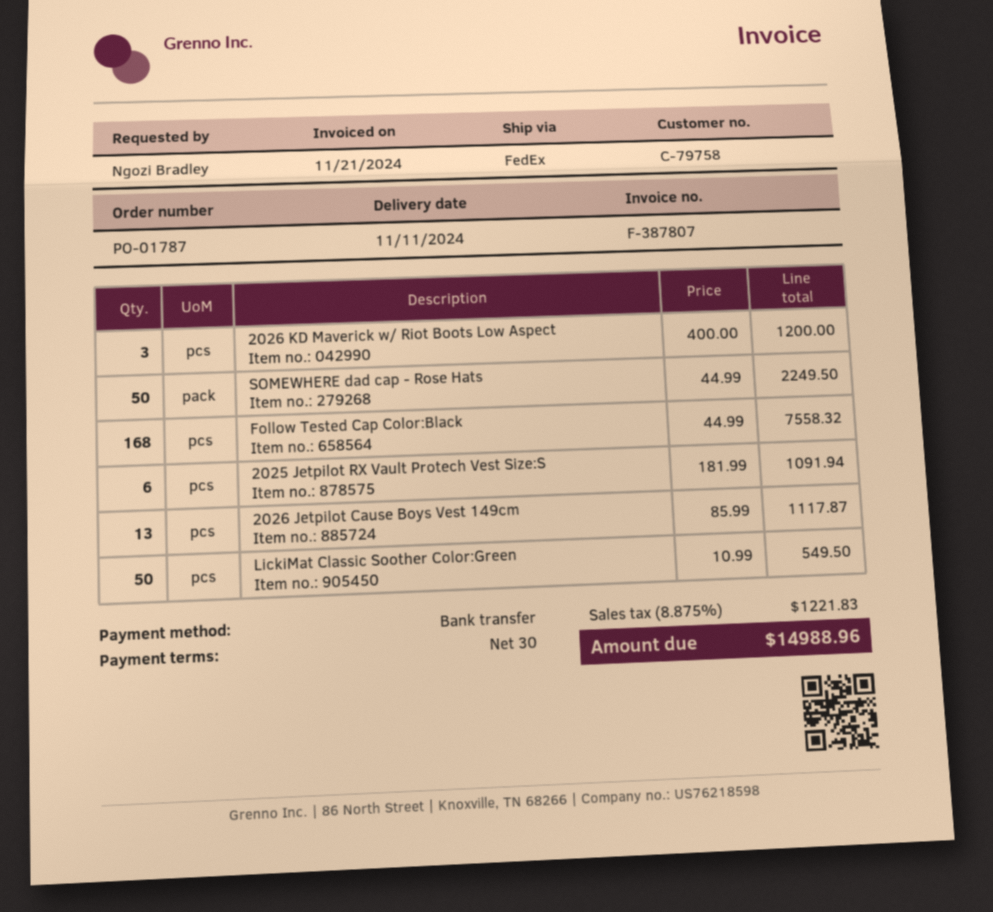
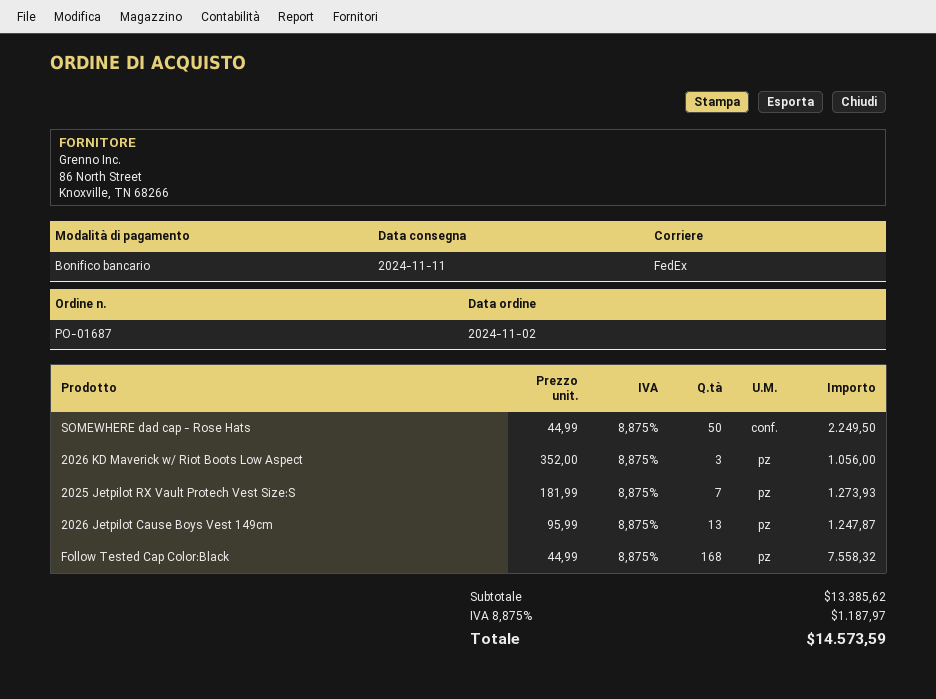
order number: PO-01787 -> PO-01687
2026 KD Maverick w/ Riot Boots Low Aspect: 3 x 400.00 = 1200.00 -> 3 x 352.00 = 1056.00
2025 Jetpilot RX Vault Protech Vest Size:S: 6 x 181.99 = 1091.94 -> 7 x 181.99 = 1273.93
2026 Jetpilot Cause Boys Vest 149cm: 13 x 85.99 = 1117.87 -> 13 x 95.99 = 1247.87
LickiMat Classic Soother Color:Green: 50 x 10.99 = 549.50 -> none
tax: 8.875% = 1221.83 -> 8.875% = 1187.97
total: 14988.96 -> 14573.59

